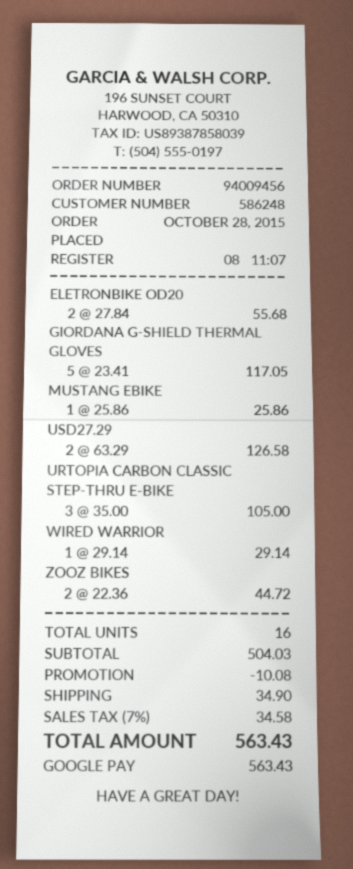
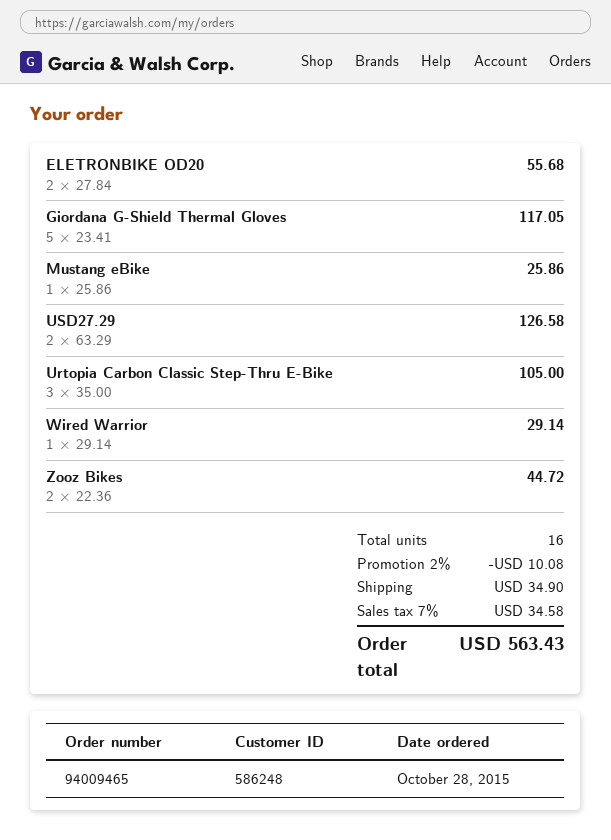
order number: 94009456 -> 94009465

